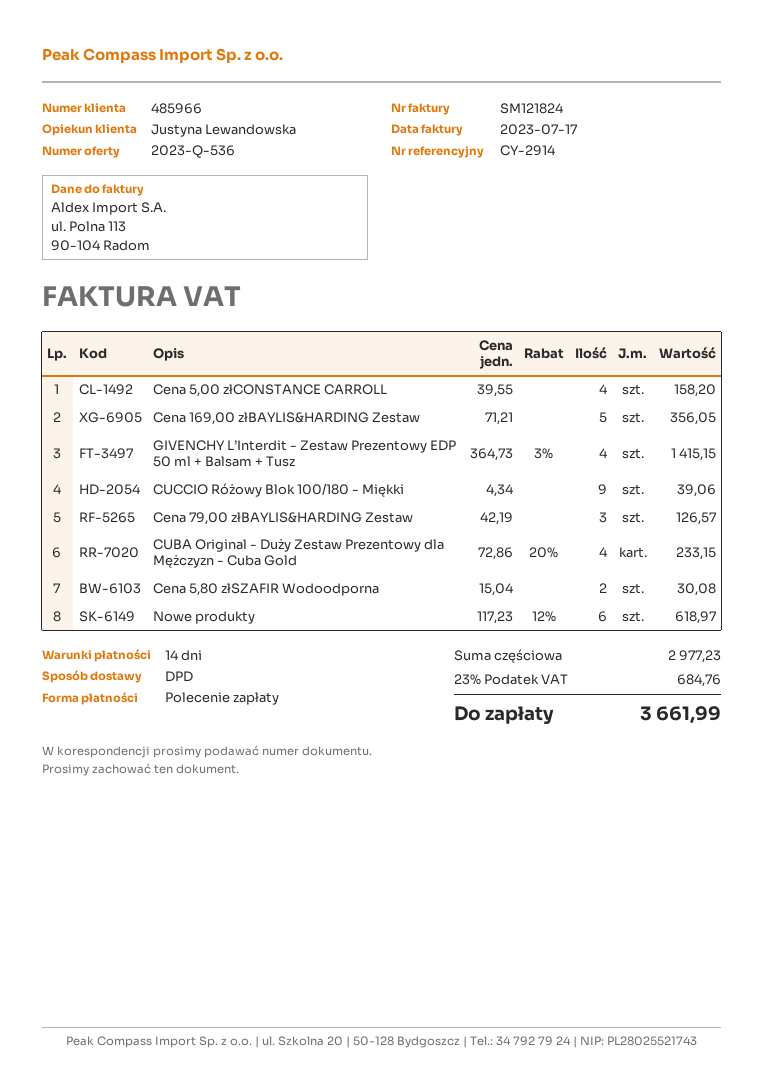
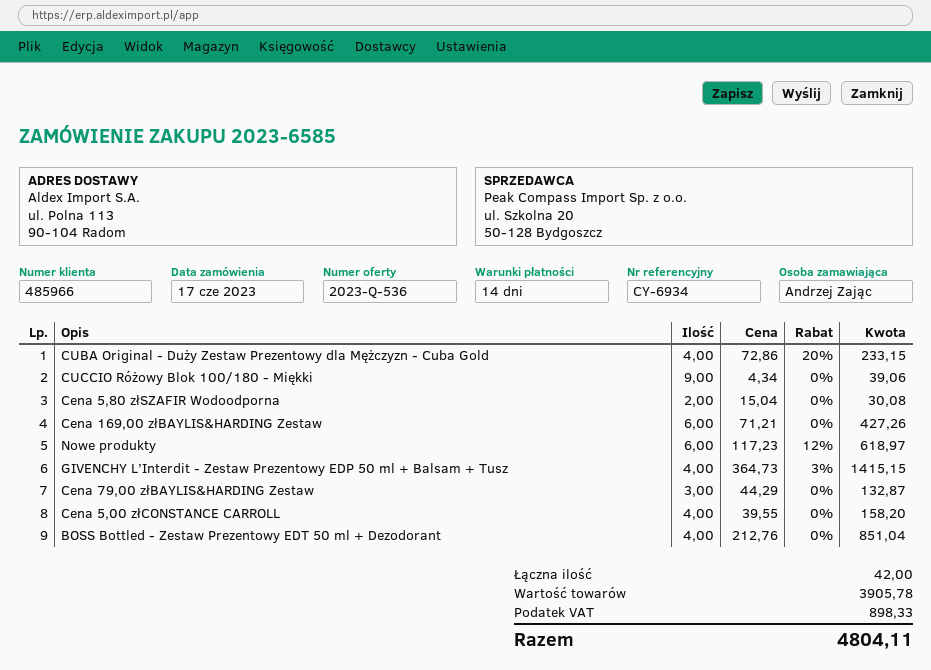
reference: CY-2914 -> CY-6934
Cena 169,00 złBAYLIS&HARDING Zestaw: 5 x 71.21 = 356.05 -> 6 x 71.21 = 427.26
Cena 79,00 złBAYLIS&HARDING Zestaw: 3 x 42.19 = 126.57 -> 3 x 44.29 = 132.87
BOSS Bottled - Zestaw Prezentowy EDT 50 ml + Dezodorant: none -> 4 x 212.76 = 851.04
subtotal: 2977.23 -> 3905.78
tax: 684.76 -> 898.33
total: 3661.99 -> 4804.11

